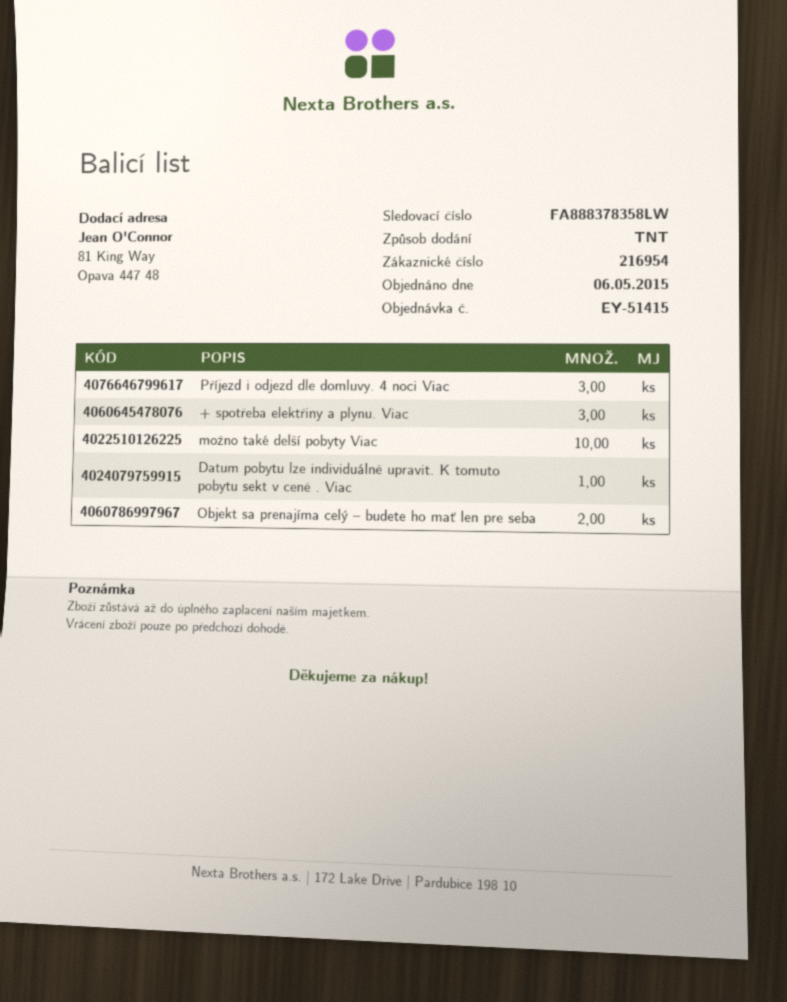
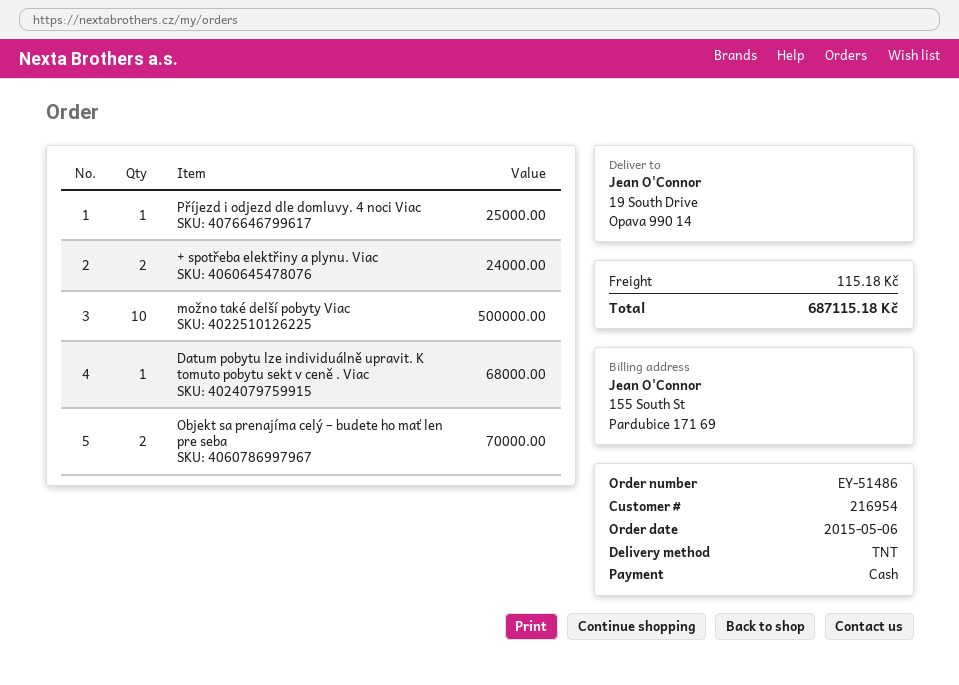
order number: EY-51415 -> EY-51486
ship to: 81 King Way, Opava 447 48 -> 19 South Drive, Opava 990 14
Příjezd i odjezd dle domluvy. 4 noci Viac: 3 -> 1
+ spotřeba elektřiny a plynu. Viac: 3 -> 2

